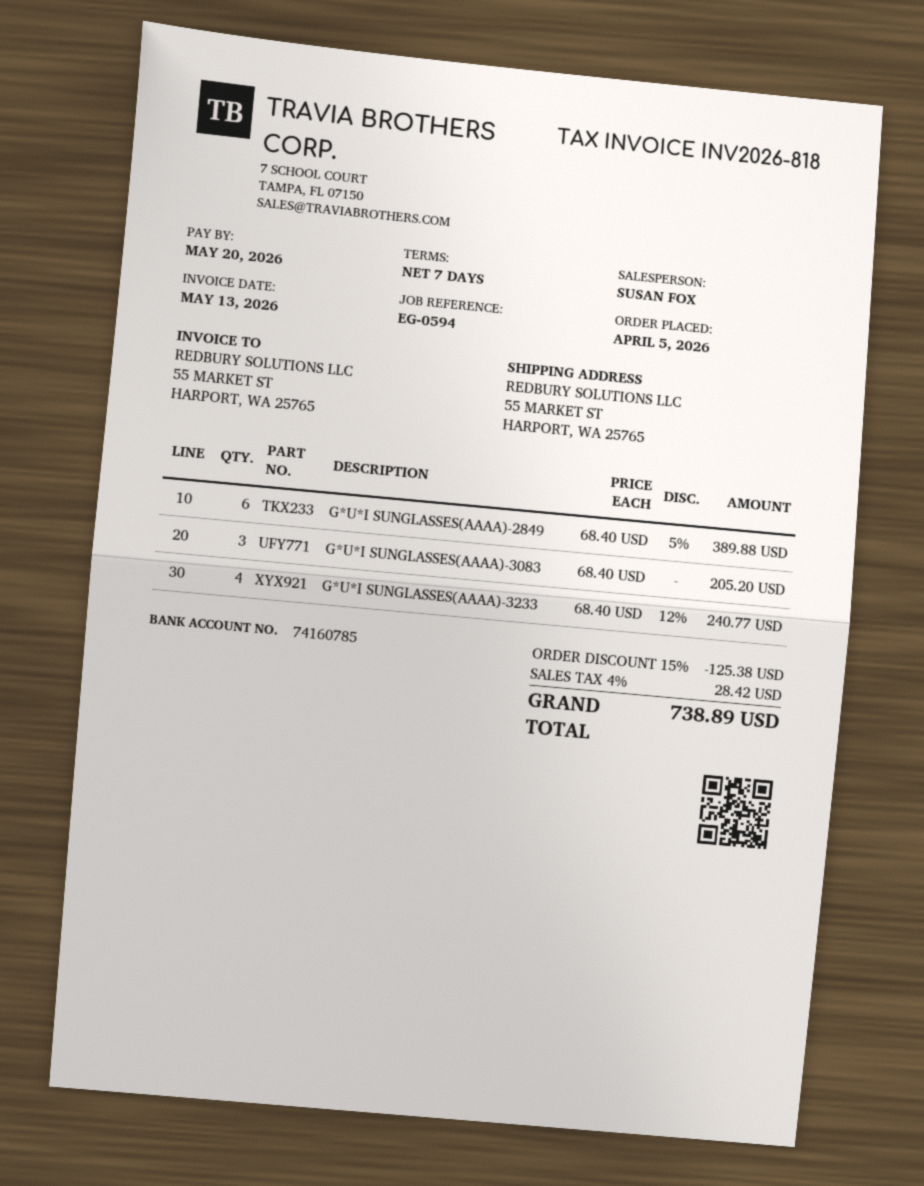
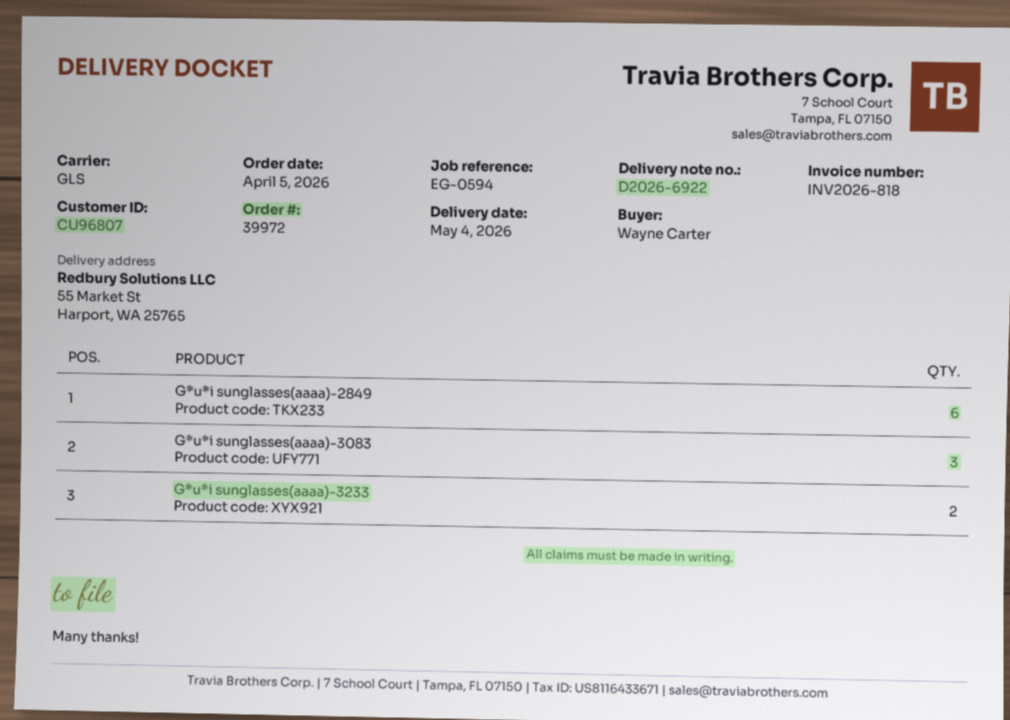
G*U*I SUNGLASSES(AAAA)-3233: 4 -> 2

